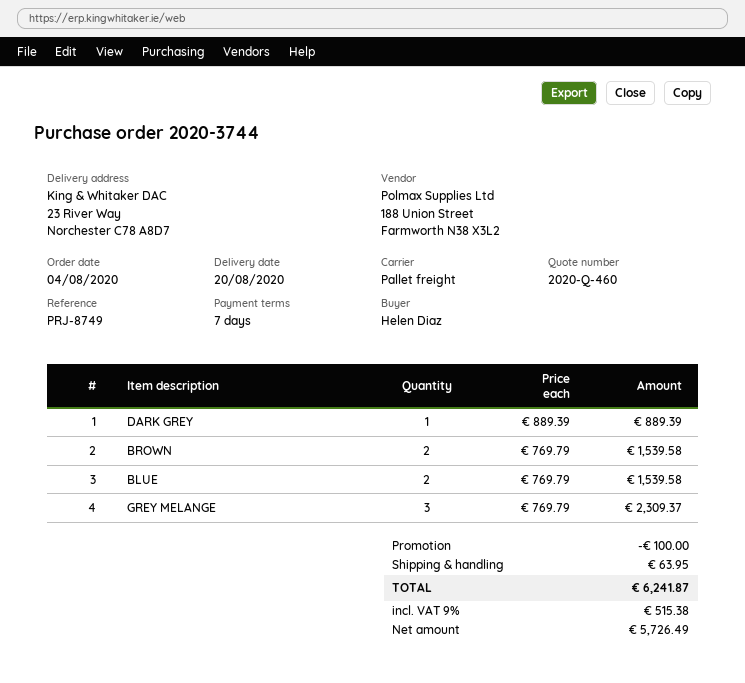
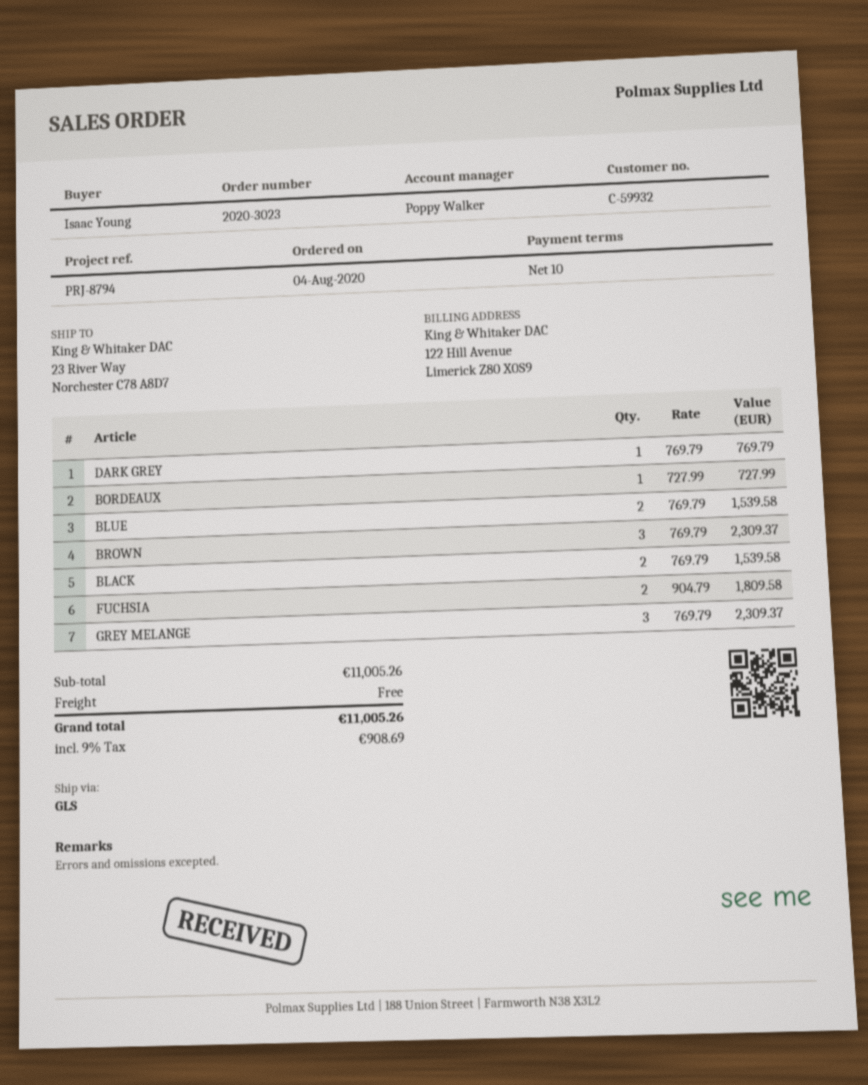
order number: 2020-3744 -> 2020-3023
payment terms: 7 days -> 10 days
reference: PRJ-8749 -> PRJ-8794
ordered by: Helen Diaz -> Isaac Young
shipping method: pallet freight -> GLS
DARK GREY: 1 x 889.39 = 889.39 -> 1 x 769.79 = 769.79
BROWN: 2 x 769.79 = 1539.58 -> 3 x 769.79 = 2309.37
BORDEAUX: none -> 1 x 727.99 = 727.99
BLACK: none -> 2 x 769.79 = 1539.58
FUCHSIA: none -> 2 x 904.79 = 1809.58
discount: 100.00 -> none
shipping: 63.95 -> 0.00
tax: 9% = 515.38 -> 9% = 908.69
total: 6241.87 -> 11005.26

